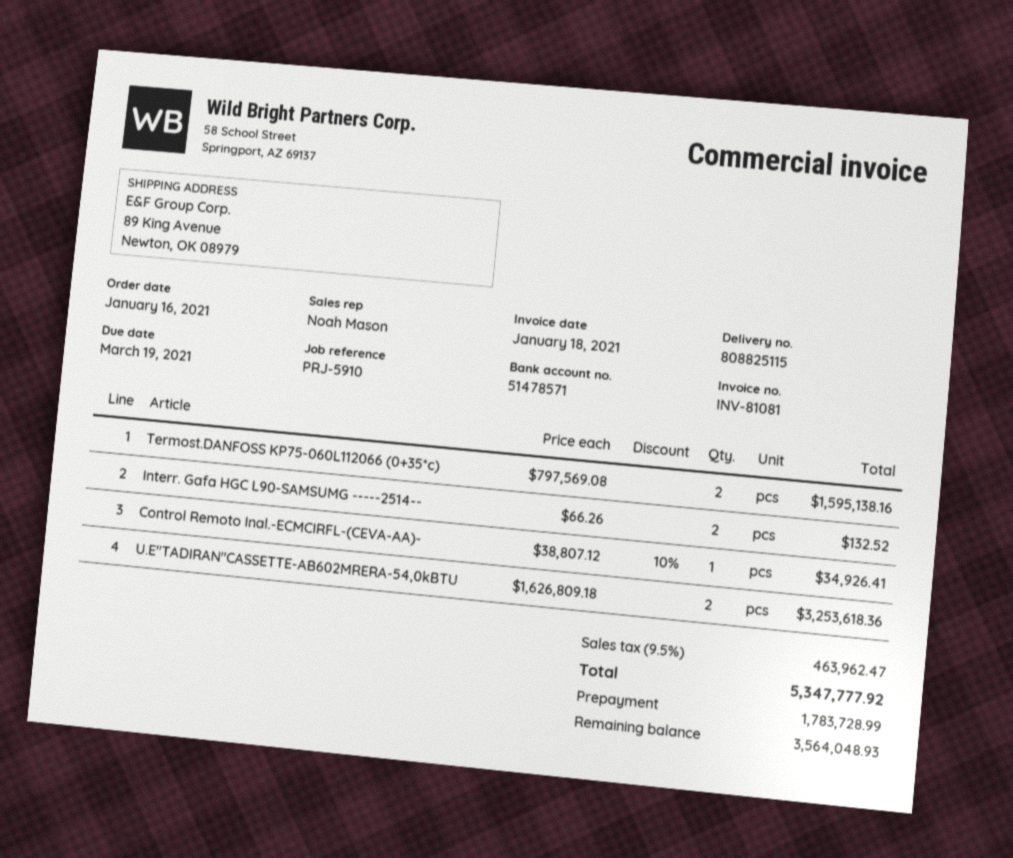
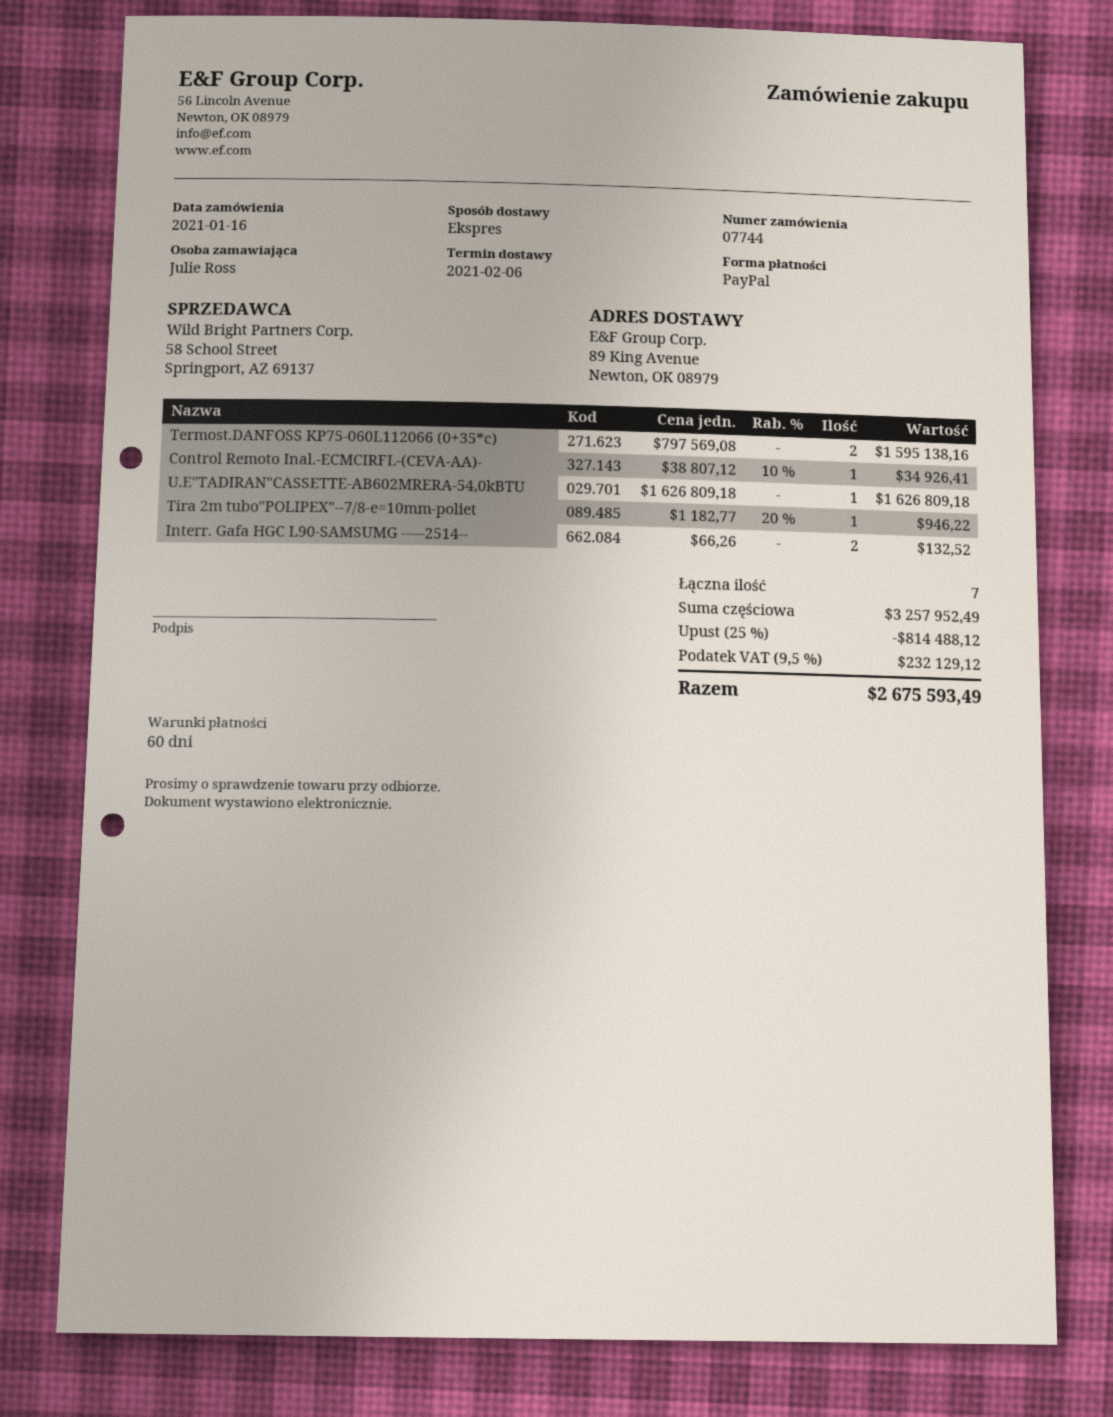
U.E"TADIRAN"CASSETTE-AB602MRERA-54,0kBTU: 2 x 1626809.18 = 3253618.36 -> 1 x 1626809.18 = 1626809.18
Tira 2m tubo"POLIPEX"--7/8-e=10mm-poliet: none -> 1 x 1182.77 - 20% = 946.22
discount: none -> 25% = 814488.12
tax: 9.5% = 463962.47 -> 9.5% = 232129.12
total: 5347777.92 -> 2675593.49

